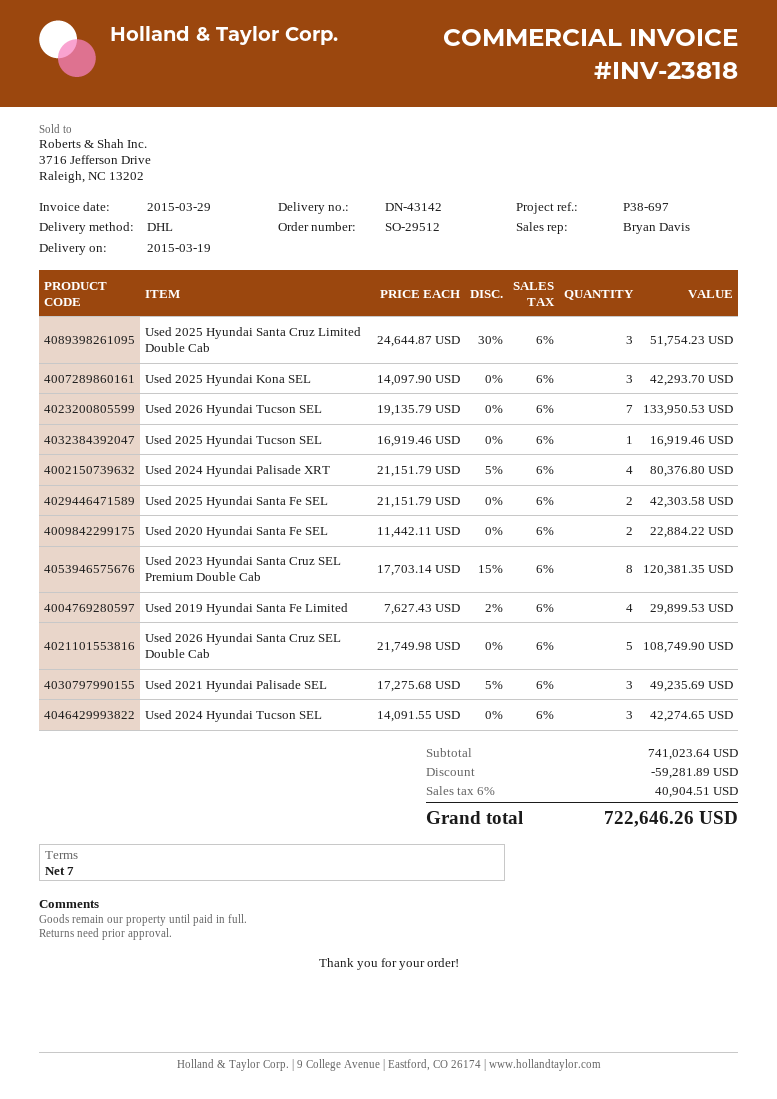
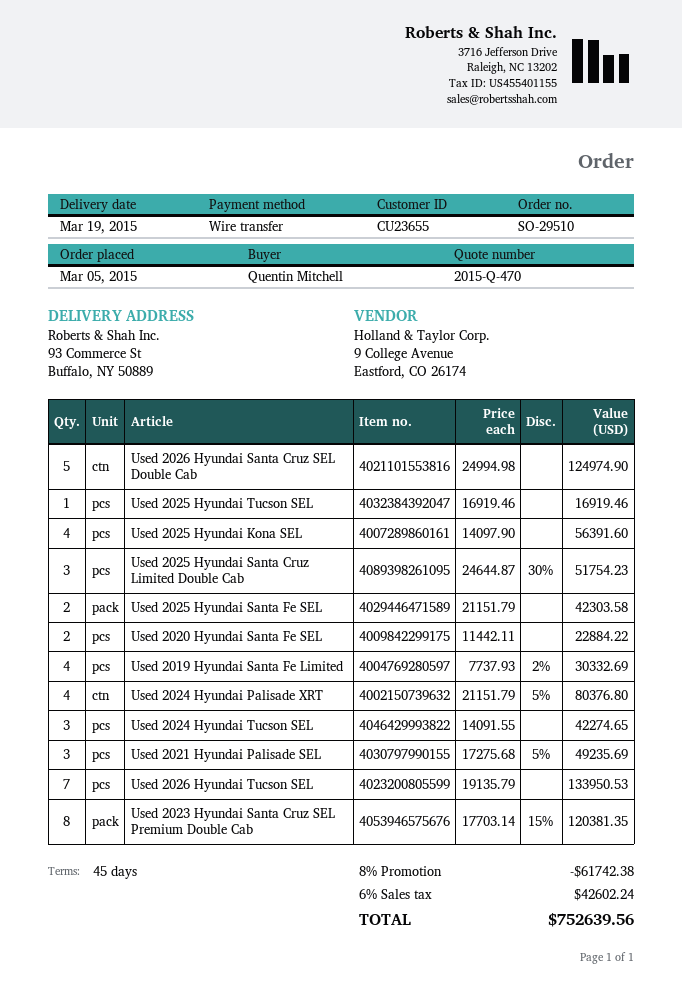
order number: SO-29512 -> SO-29510
payment terms: 7 days -> 45 days
Used 2025 Hyundai Kona SEL: 3 x 14097.90 = 42293.70 -> 4 x 14097.90 = 56391.60
Used 2019 Hyundai Santa Fe Limited: 4 x 7627.43 - 2% = 29899.53 -> 4 x 7737.93 - 2% = 30332.69
Used 2026 Hyundai Santa Cruz SEL Double Cab: 5 x 21749.98 = 108749.90 -> 5 x 24994.98 = 124974.90
discount: 59281.89 -> 61742.38
tax: 6% = 40904.51 -> 6% = 42602.24
total: 722646.26 -> 752639.56

